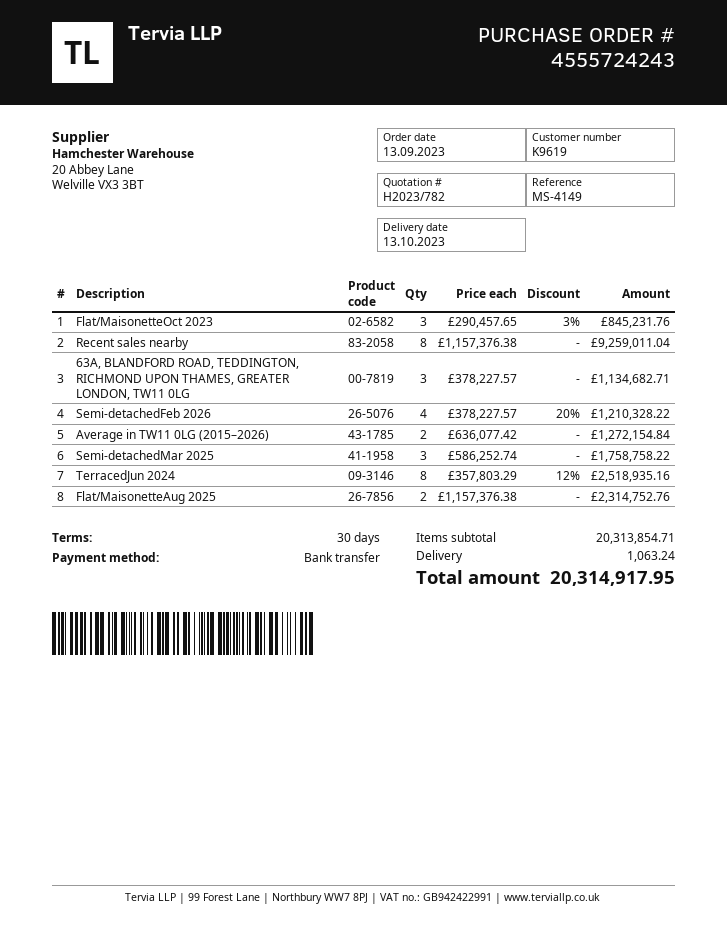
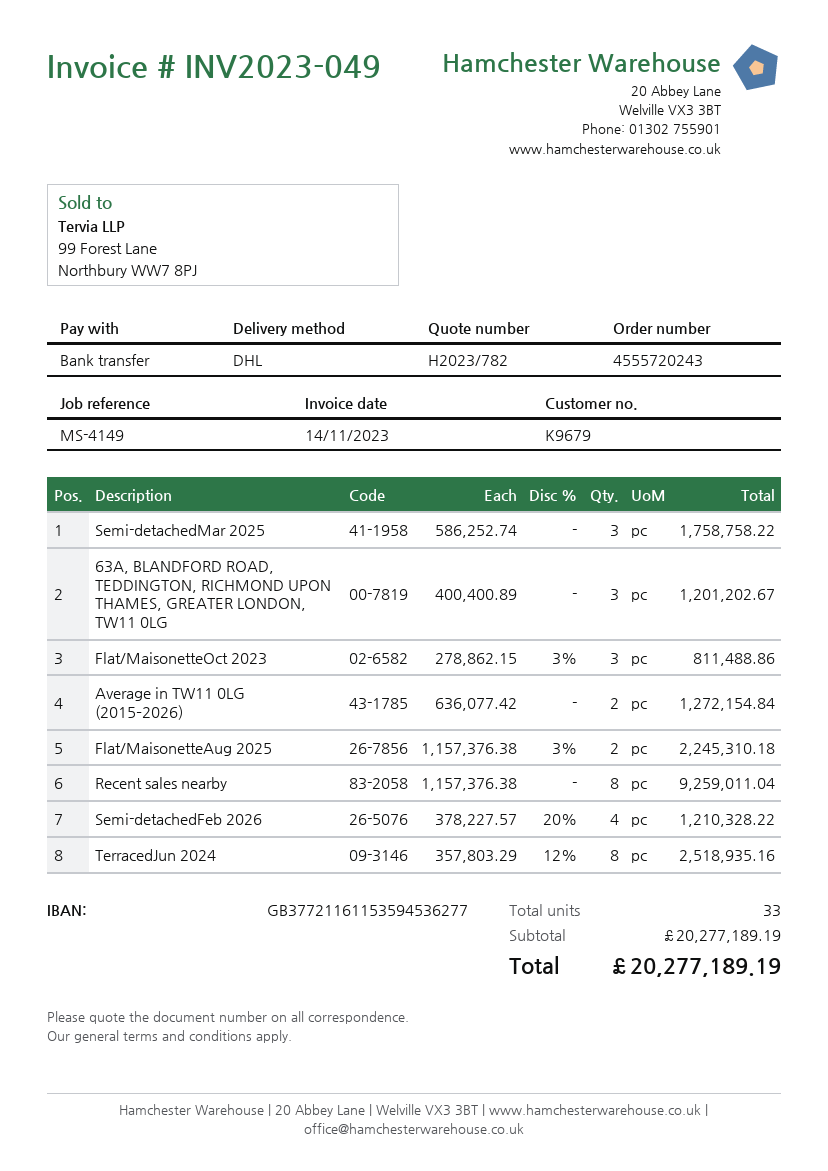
order number: 4555724243 -> 4555720243
customer number: K9619 -> K9679
Flat/MaisonetteOct 2023: 3 x 290457.65 - 3% = 845231.76 -> 3 x 278862.15 - 3% = 811488.86
63A, BLANDFORD ROAD, TEDDINGTON, RICHMOND UPON THAMES, GREATER LONDON, TW11 0LG: 3 x 378227.57 = 1134682.71 -> 3 x 400400.89 = 1201202.67
Flat/MaisonetteAug 2025: 2 x 1157376.38 = 2314752.76 -> 2 x 1157376.38 - 3% = 2245310.18
subtotal: 20313854.71 -> 20277189.19
shipping: 1063.24 -> none
total: 20314917.95 -> 20277189.19

